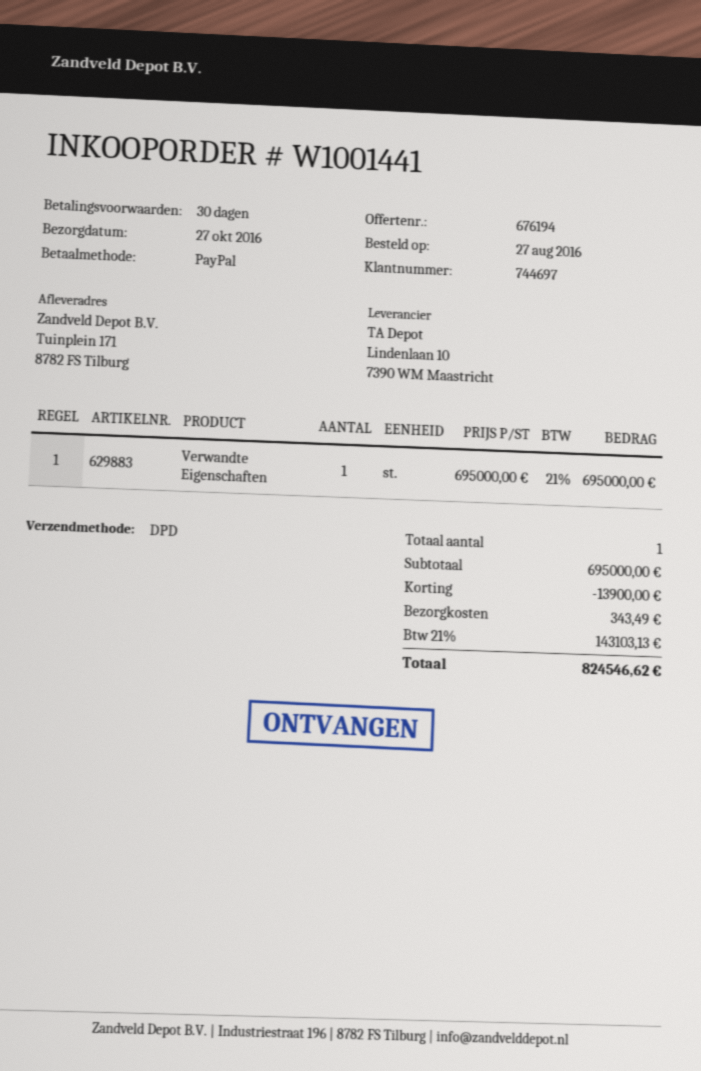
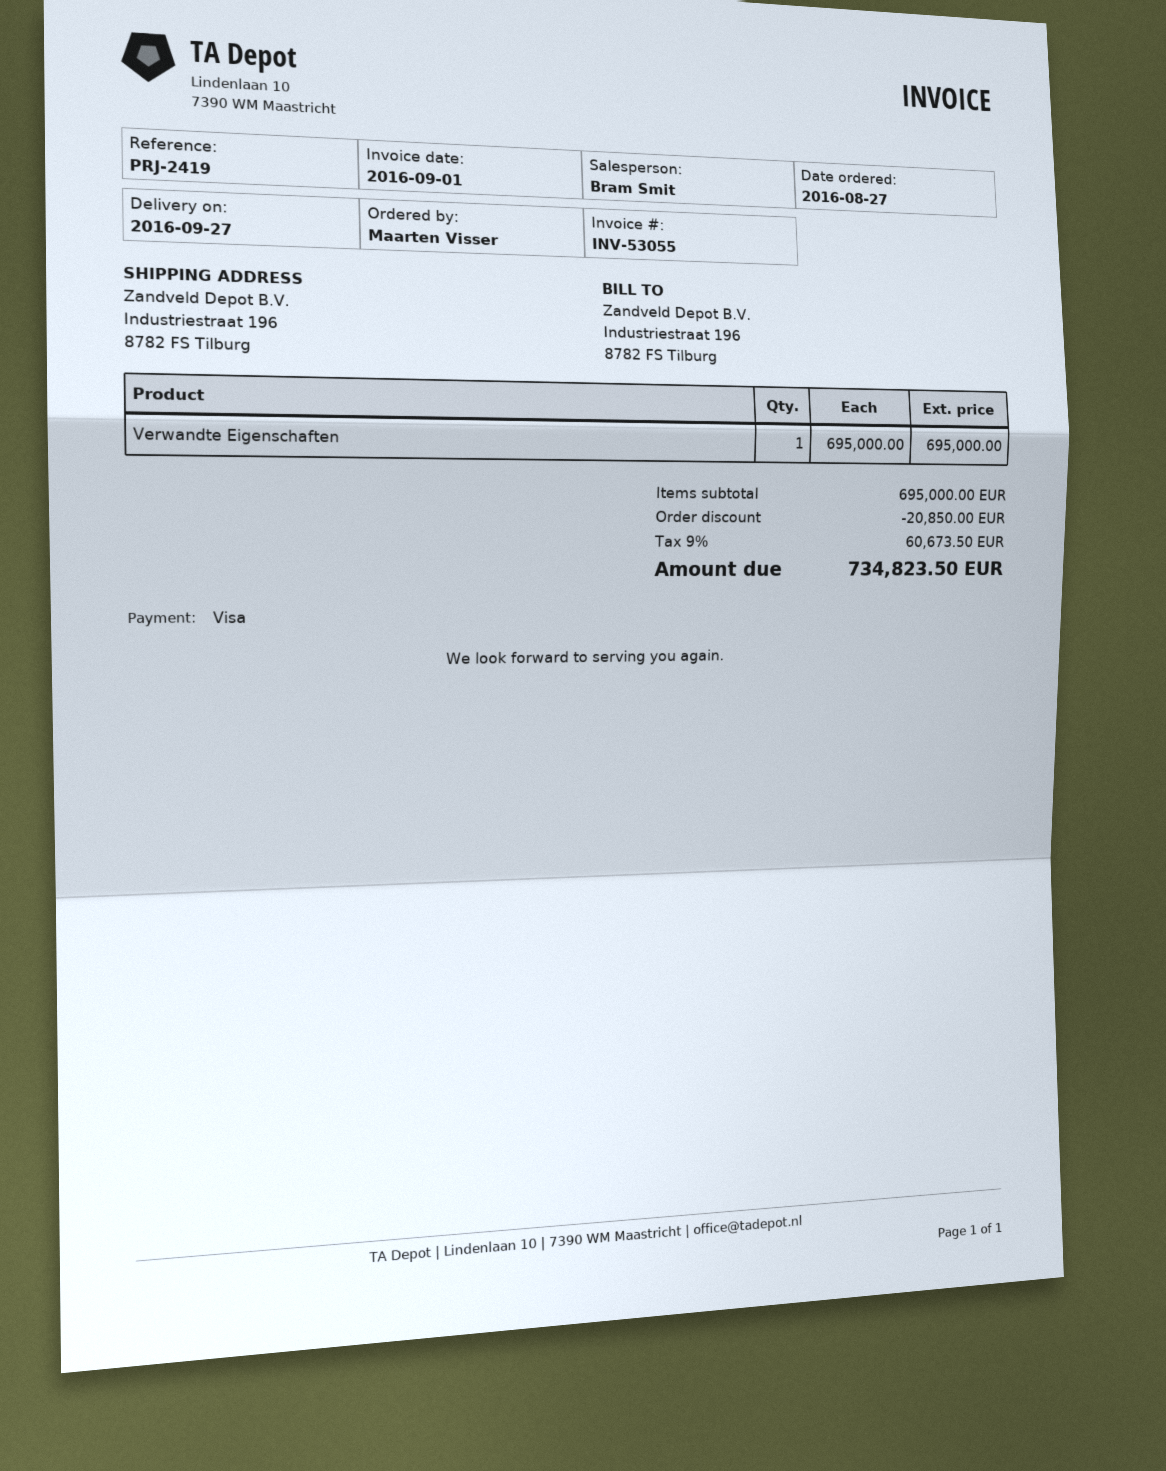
delivery date: 2016-10-27 -> 2016-09-27
payment method: PayPal -> Visa
ship to: Tuinplein 171, 8782 FS Tilburg -> Industriestraat 196, 8782 FS Tilburg
discount: 13900.00 -> 20850.00
shipping: 343.49 -> none
tax: 21% = 143103.13 -> 9% = 60673.50
total: 824546.62 -> 734823.50

